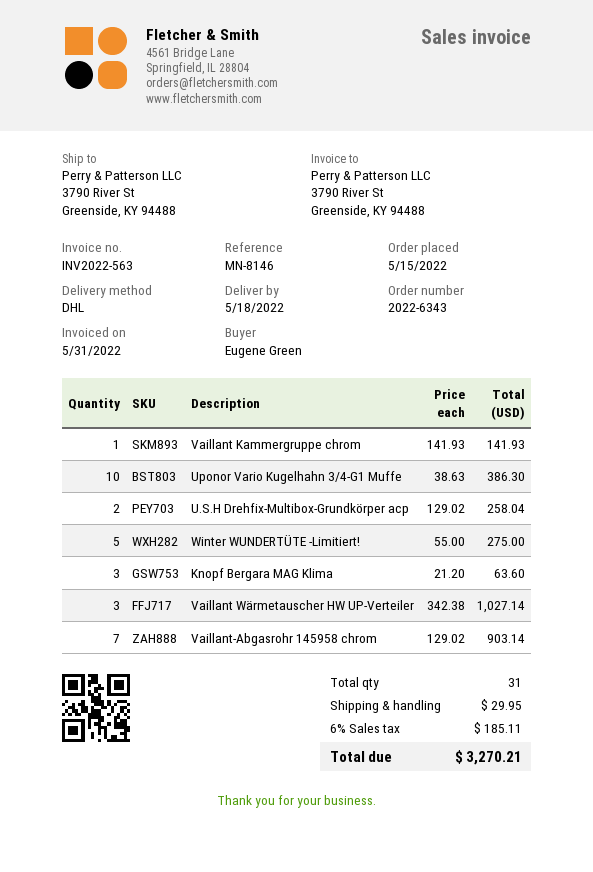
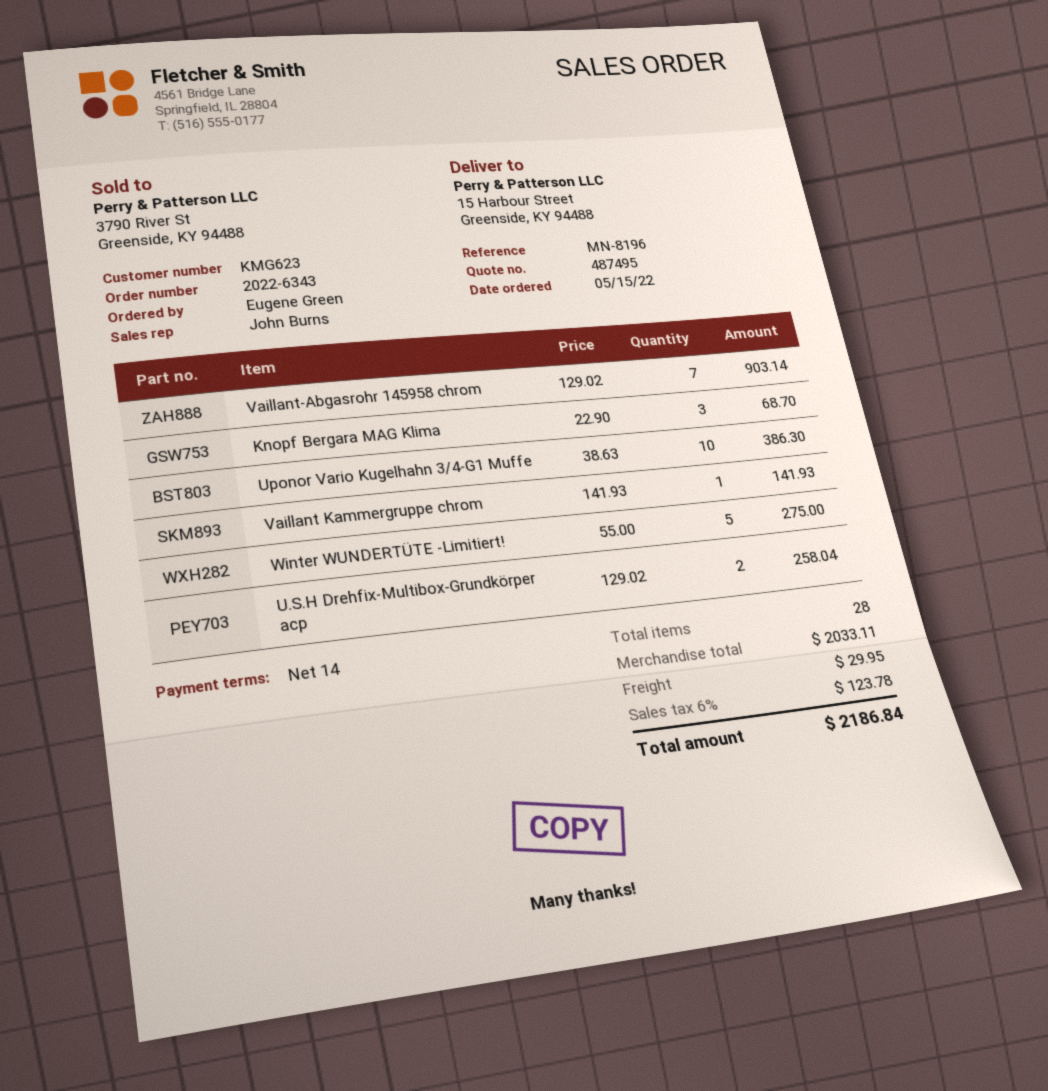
reference: MN-8146 -> MN-8196
ship to: 3790 River St, Greenside, KY 94488 -> 15 Harbour Street, Greenside, KY 94488
Knopf Bergara MAG Klima: 3 x 21.20 = 63.60 -> 3 x 22.90 = 68.70
Vaillant Wärmetauscher HW UP-Verteiler: 3 x 342.38 = 1027.14 -> none
total quantity: 31 -> 28
tax: 6% = 185.11 -> 6% = 123.78
total: 3270.21 -> 2186.84

